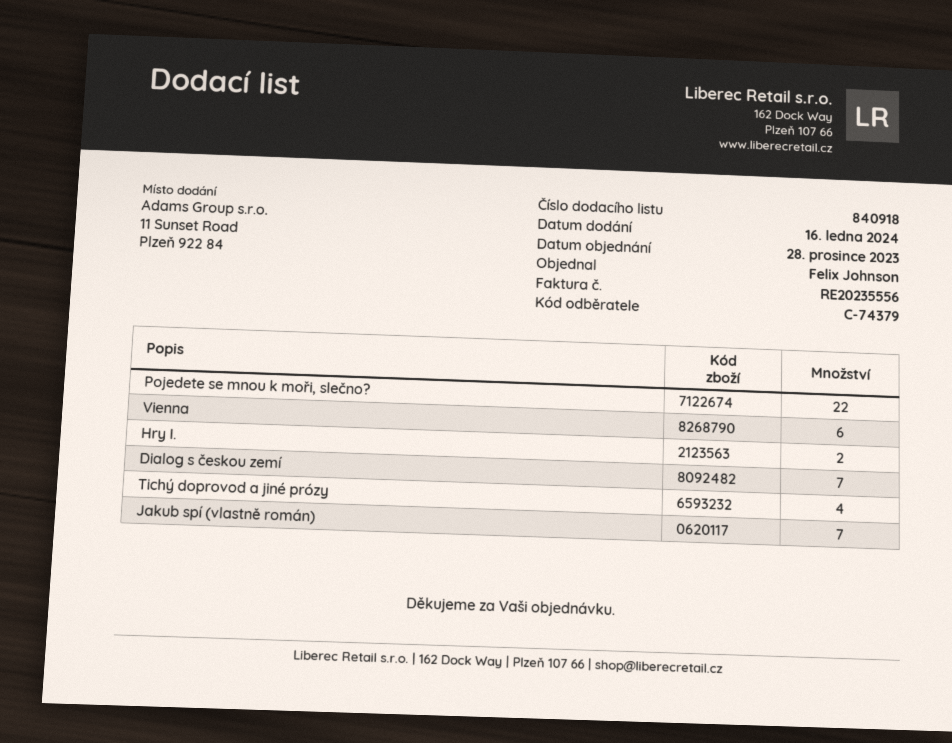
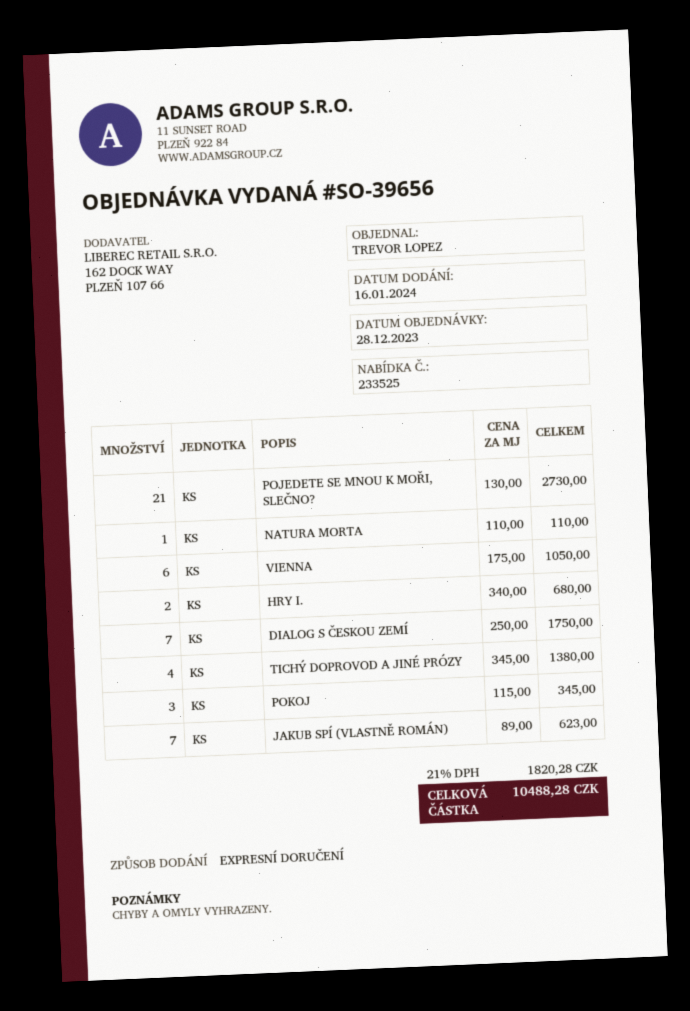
ordered by: Felix Johnson -> TREVOR LOPEZ
Pojedete se mnou k moři, slečno?: 22 -> 21
NATURA MORTA: none -> 1
POKOJ: none -> 3

